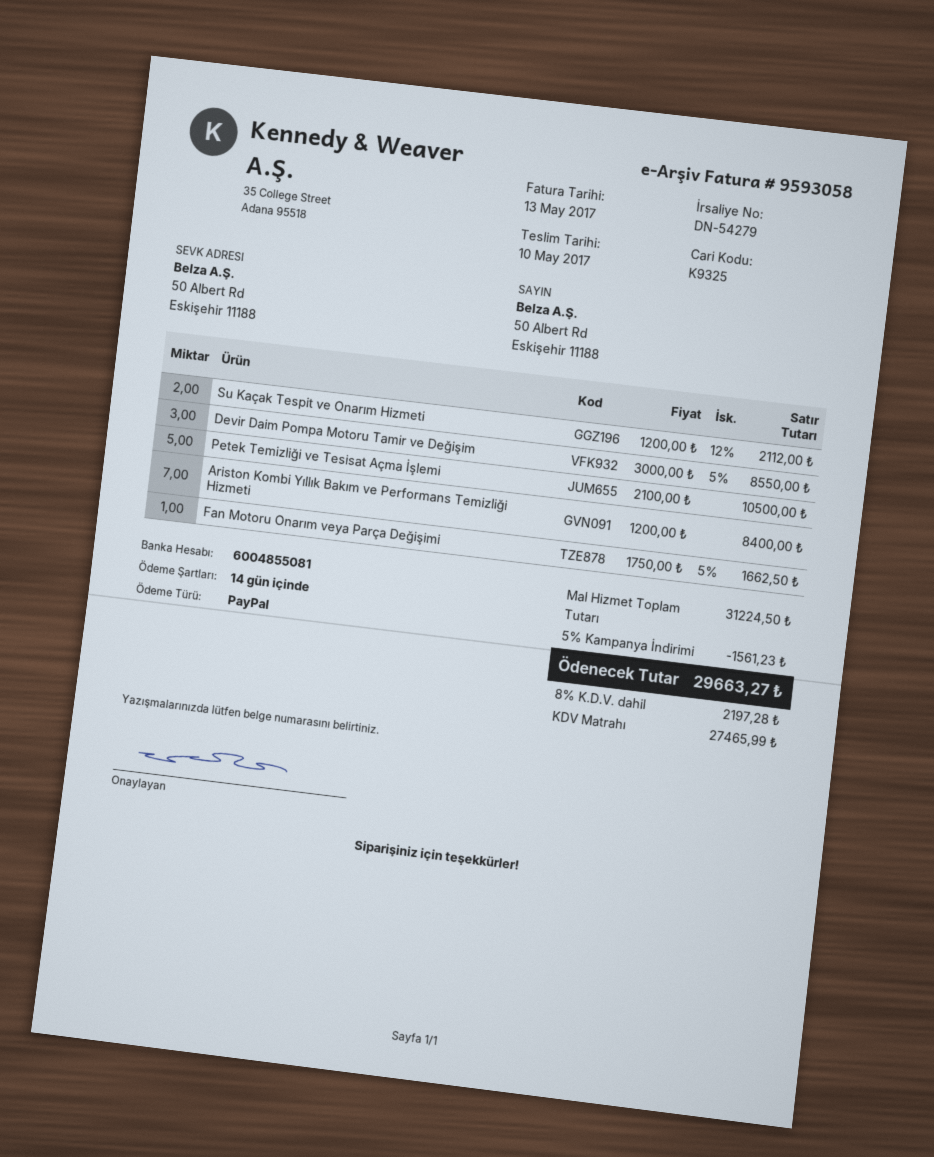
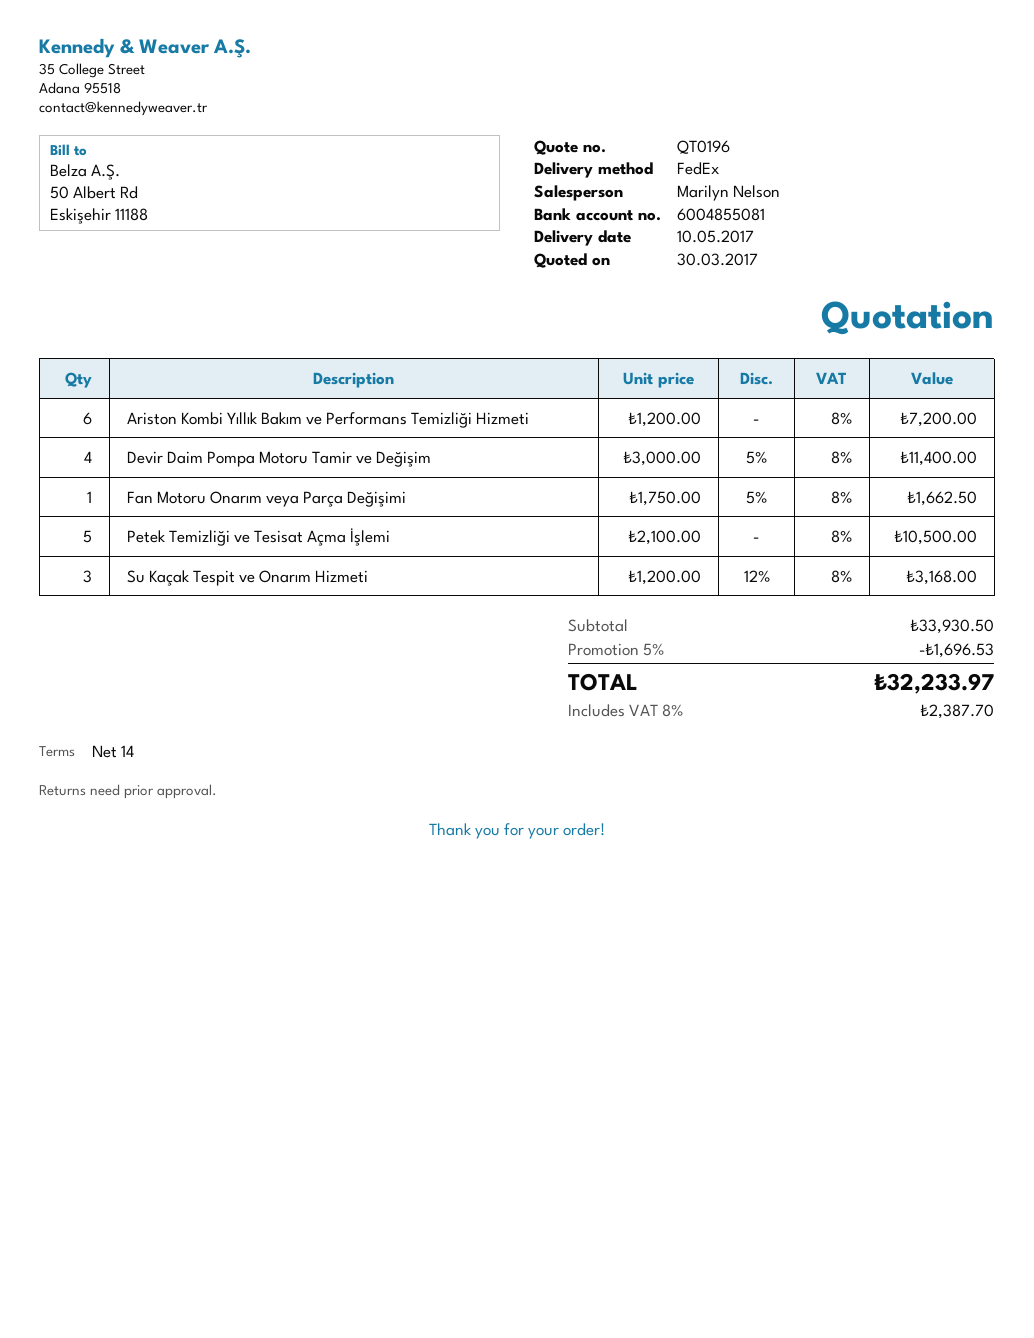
Su Kaçak Tespit ve Onarım Hizmeti: 2 x 1200.00 - 12% = 2112.00 -> 3 x 1200.00 - 12% = 3168.00
Devir Daim Pompa Motoru Tamir ve Değişim: 3 x 3000.00 - 5% = 8550.00 -> 4 x 3000.00 - 5% = 11400.00
Ariston Kombi Yıllık Bakım ve Performans Temizliği Hizmeti: 7 x 1200.00 = 8400.00 -> 6 x 1200.00 = 7200.00
subtotal: 31224.50 -> 33930.50
discount: 5% = 1561.23 -> 5% = 1696.53
tax: 8% = 2197.28 -> 8% = 2387.70
total: 29663.27 -> 32233.97

